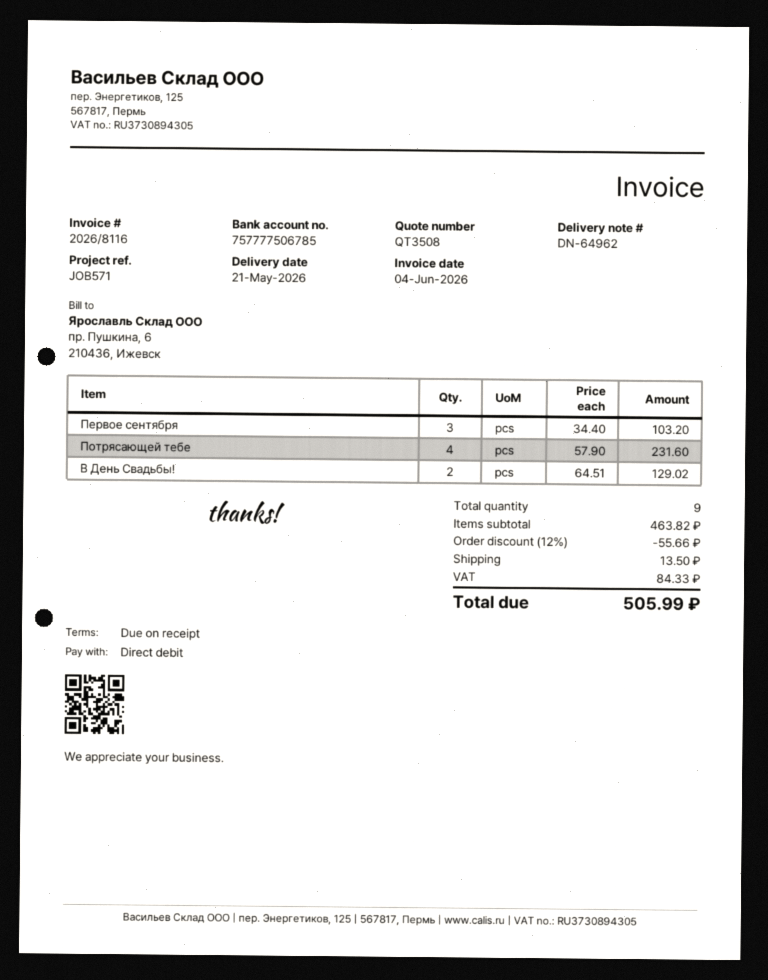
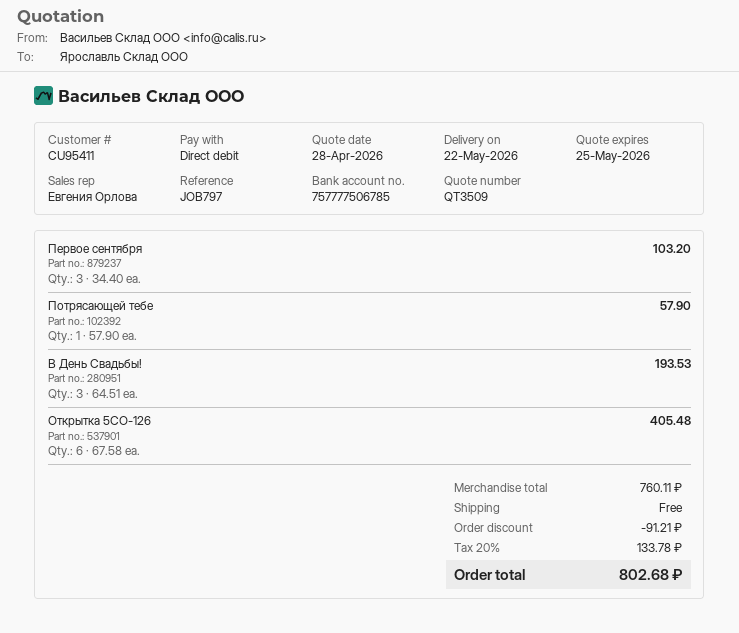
quote number: QT3508 -> QT3509
delivery date: 2026-05-21 -> 2026-05-22
reference: JOB571 -> JOB797
Потрясающей тебе: 4 x 57.90 = 231.60 -> 1 x 57.90 = 57.90
В День Свадьбы!: 2 x 64.51 = 129.02 -> 3 x 64.51 = 193.53
Открытка 5СО-126: none -> 6 x 67.58 = 405.48
subtotal: 463.82 -> 760.11
discount: 55.66 -> 91.21
shipping: 13.50 -> 0.00
tax: 84.33 -> 133.78
total: 505.99 -> 802.68

